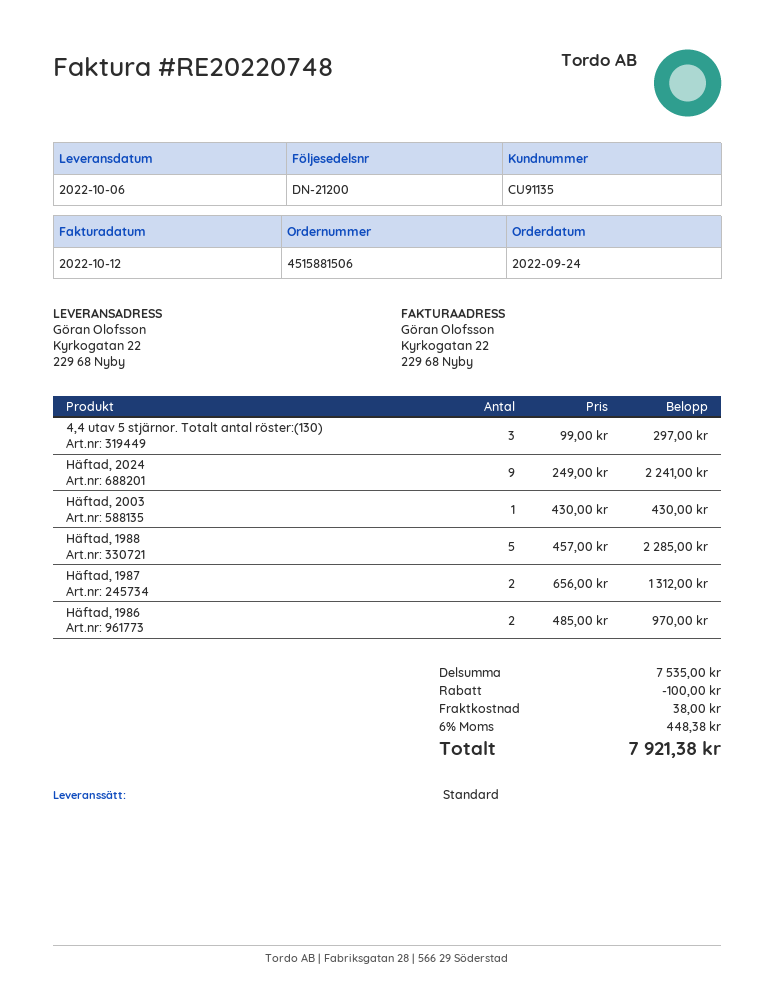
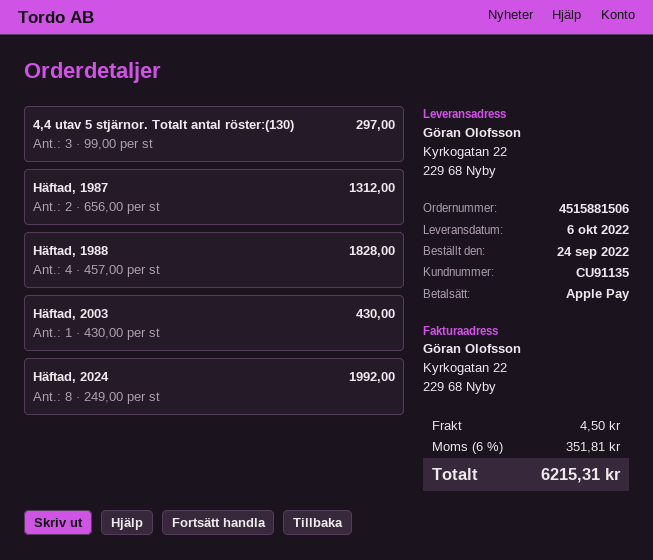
Häftad, 2024: 9 x 249.00 = 2241.00 -> 8 x 249.00 = 1992.00
Häftad, 1988: 5 x 457.00 = 2285.00 -> 4 x 457.00 = 1828.00
Häftad, 1986: 2 x 485.00 = 970.00 -> none
discount: 100.00 -> none
shipping: 38.00 -> 4.50
tax: 6% = 448.38 -> 6% = 351.81
total: 7921.38 -> 6215.31

